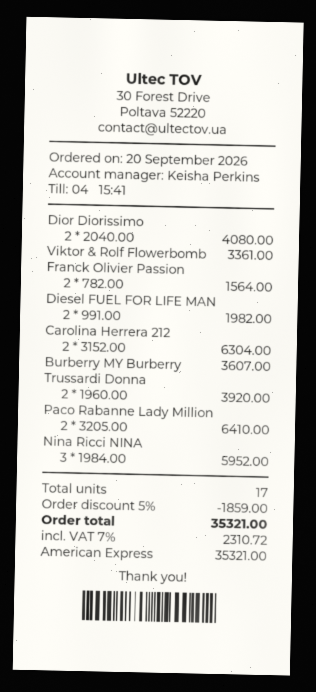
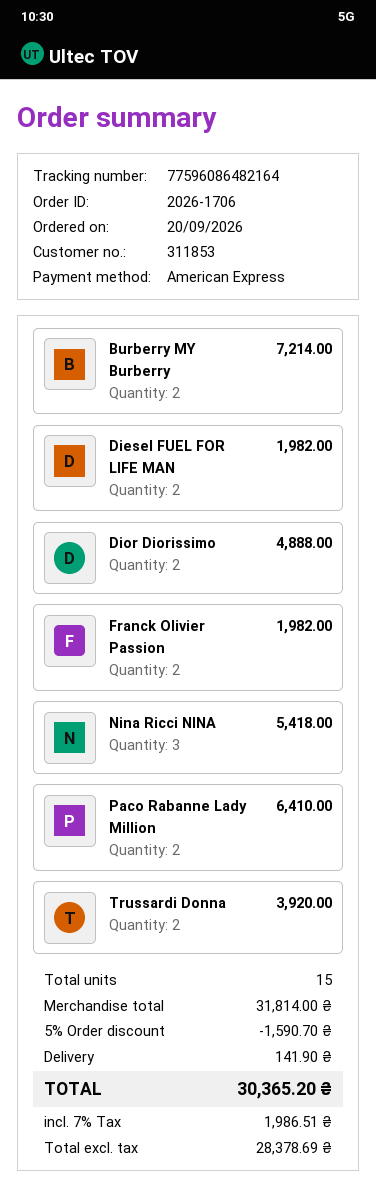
Dior Diorissimo: 2 for 4080.00 -> 2 for 4888.00
Viktor & Rolf Flowerbomb: 1 for 3361.00 -> none
Franck Olivier Passion: 2 for 1564.00 -> 2 for 1982.00
Carolina Herrera 212: 2 for 6304.00 -> none
Burberry MY Burberry: 1 for 3607.00 -> 2 for 7214.00
Nina Ricci NINA: 3 for 5952.00 -> 3 for 5418.00
total quantity: 17 -> 15
discount: 5% = 1859.00 -> 5% = 1590.70
shipping: none -> 141.90
tax: 7% = 2310.72 -> 7% = 1986.51
total: 35321.00 -> 30365.20

